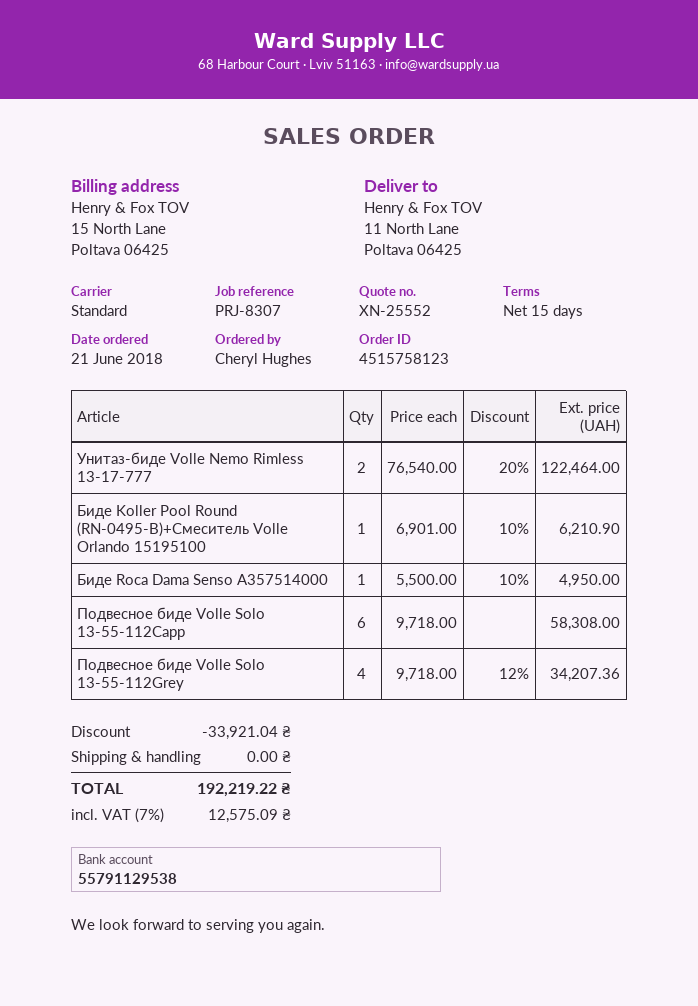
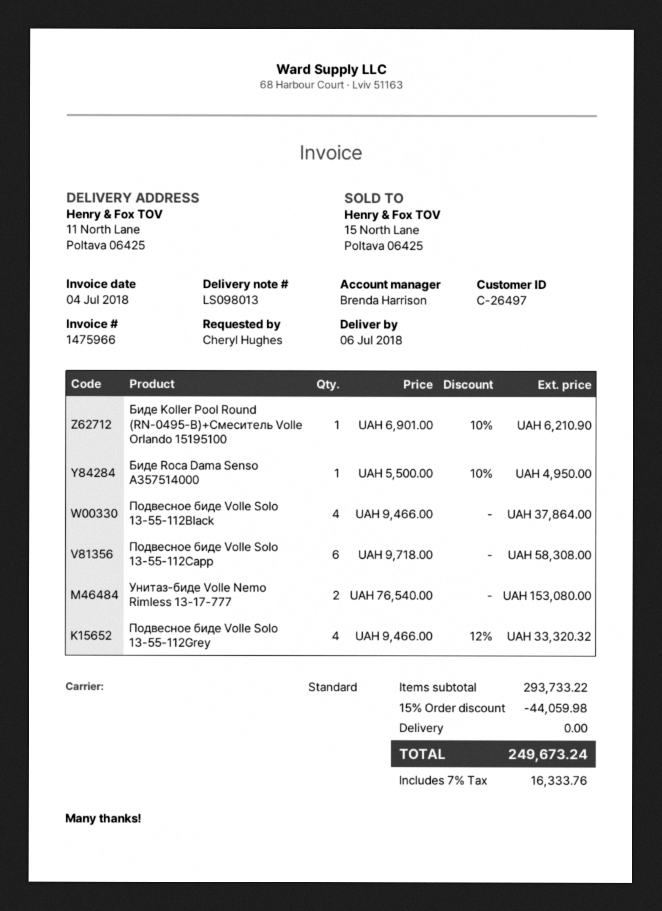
Унитаз-биде Volle Nemo Rimless 13-17-777: 2 x 76540.00 - 20% = 122464.00 -> 2 x 76540.00 = 153080.00
Подвесное биде Volle Solo 13-55-112Grey: 4 x 9718.00 - 12% = 34207.36 -> 4 x 9466.00 - 12% = 33320.32
Подвесное биде Volle Solo 13-55-112Black: none -> 4 x 9466.00 = 37864.00
discount: 33921.04 -> 44059.98
tax: 7% = 12575.09 -> 7% = 16333.76
total: 192219.22 -> 249673.24

